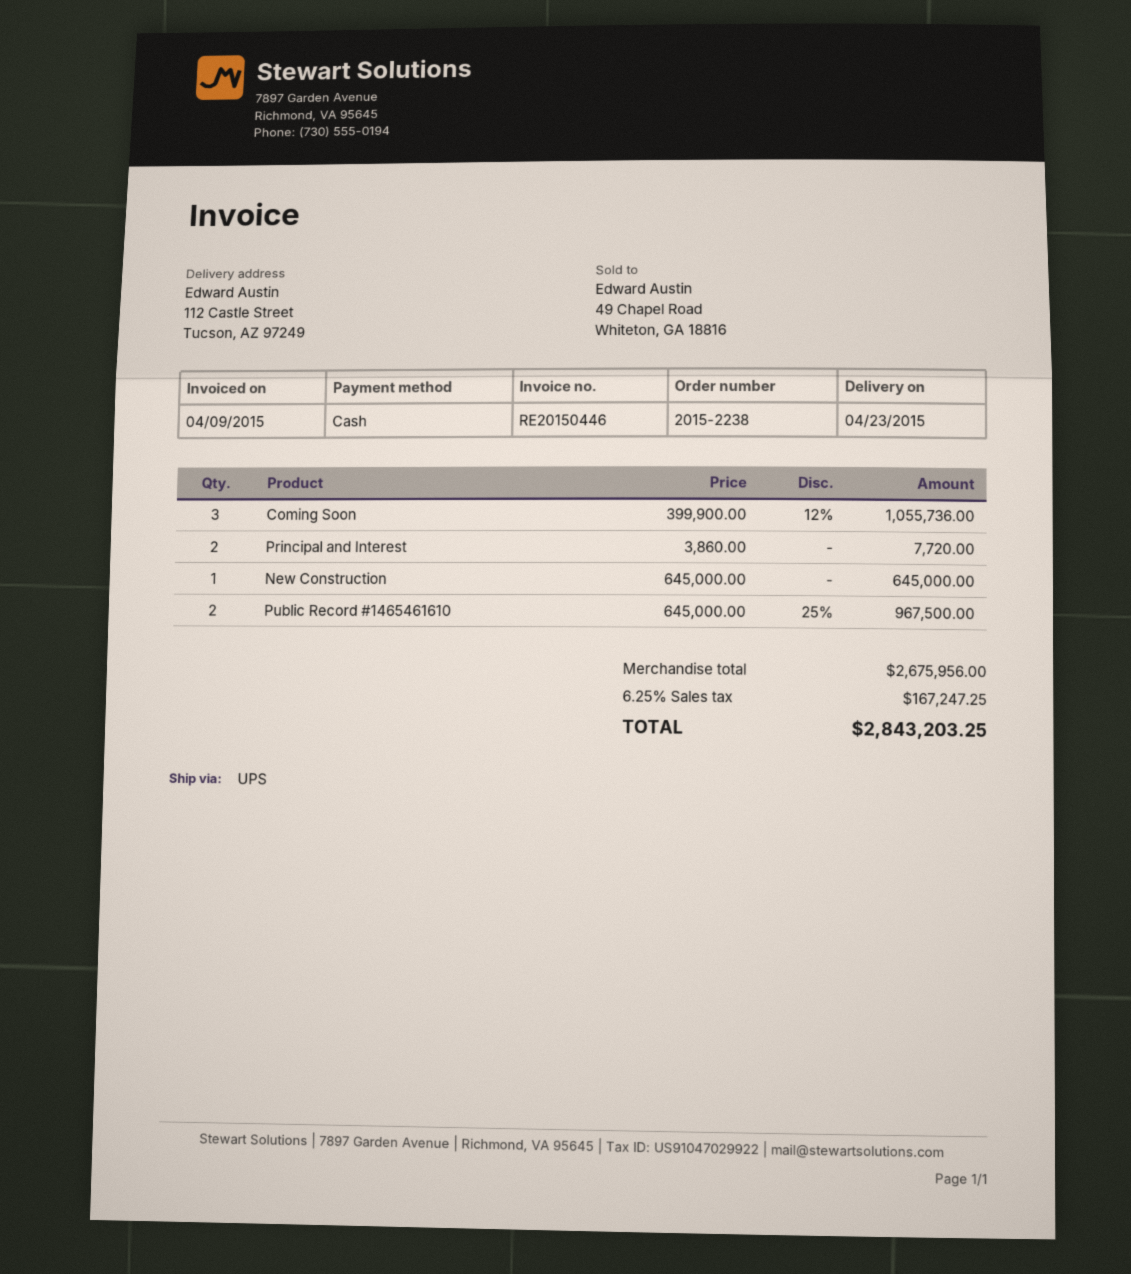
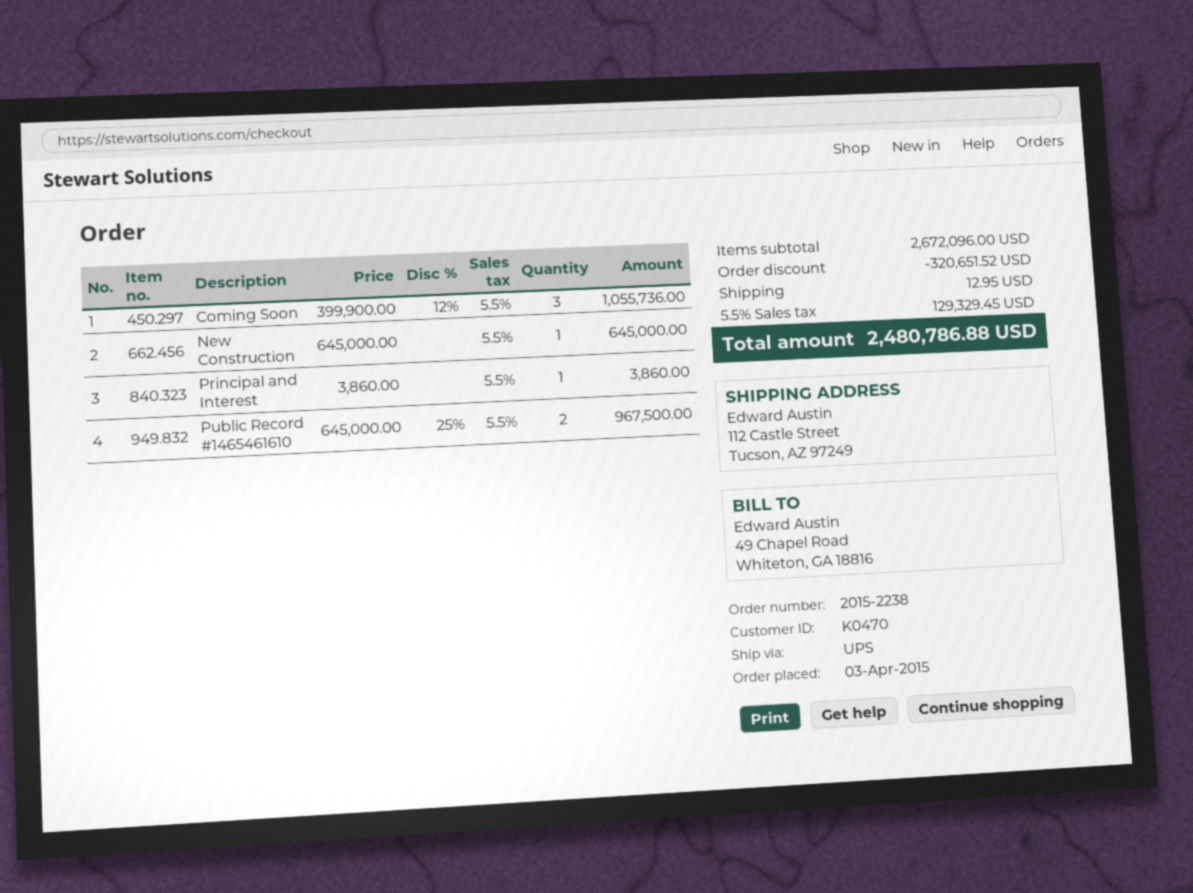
Principal and Interest: 2 x 3860.00 = 7720.00 -> 1 x 3860.00 = 3860.00
subtotal: 2675956.00 -> 2672096.00
discount: none -> 320651.52
shipping: none -> 12.95
tax: 6.25% = 167247.25 -> 5.5% = 129329.45
total: 2843203.25 -> 2480786.88

